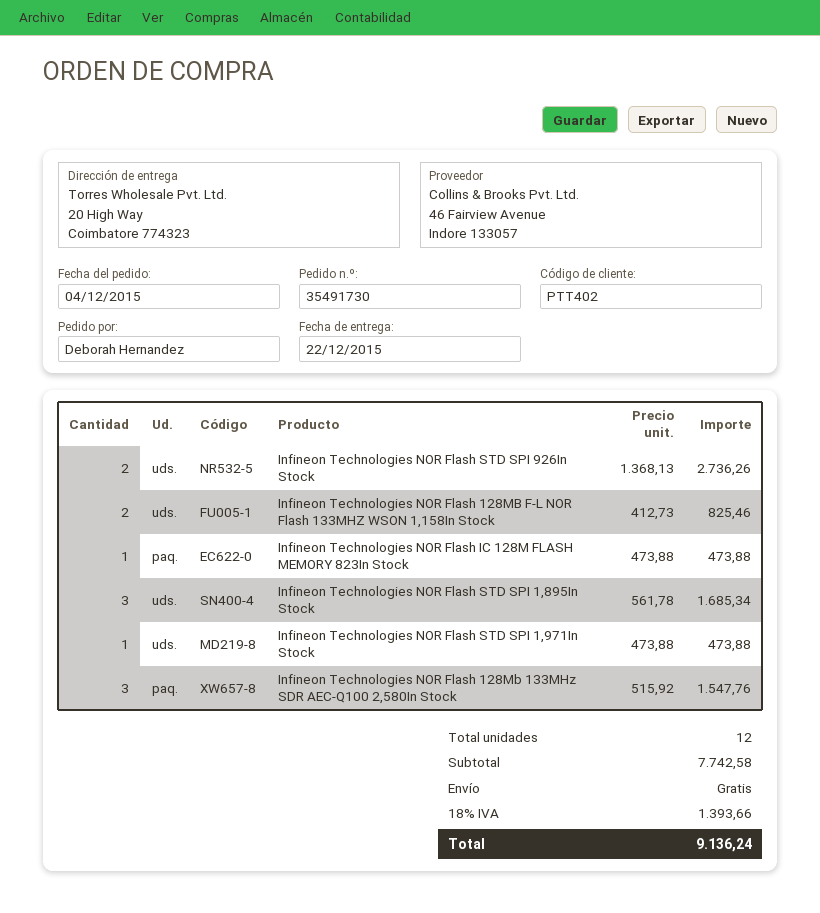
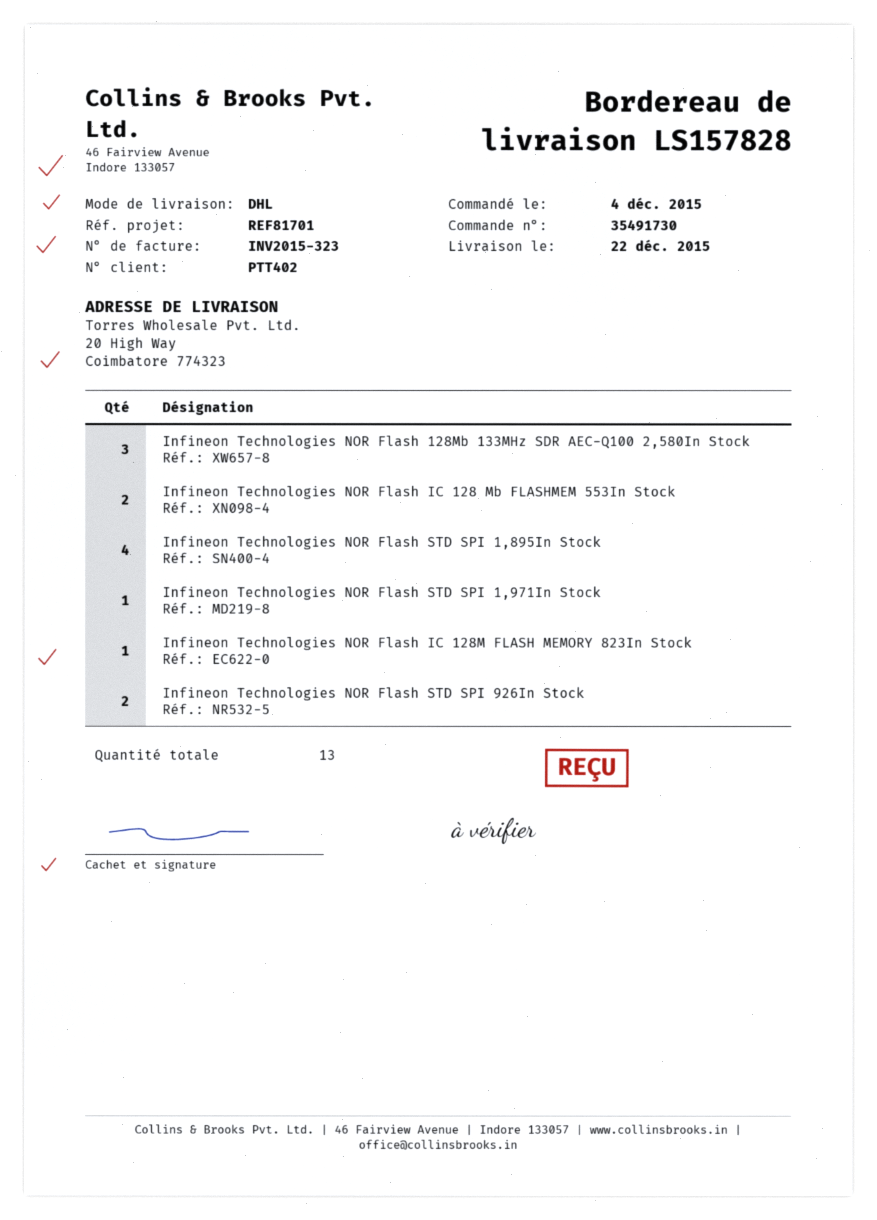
Infineon Technologies NOR Flash 128MB F-L NOR Flash 133MHZ WSON 1,158In Stock: 2 -> none
Infineon Technologies NOR Flash STD SPI 1,895In Stock: 3 -> 4
Infineon Technologies NOR Flash IC 128 Mb FLASHMEM 553In Stock: none -> 2
total quantity: 12 -> 13

